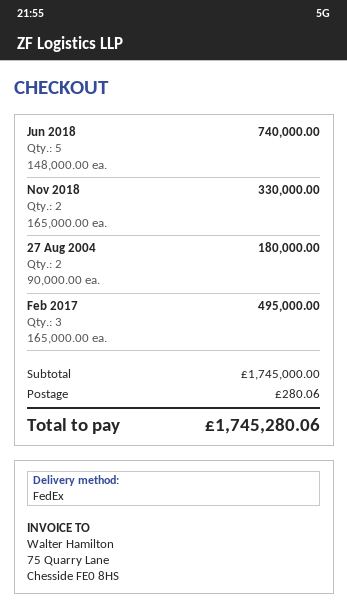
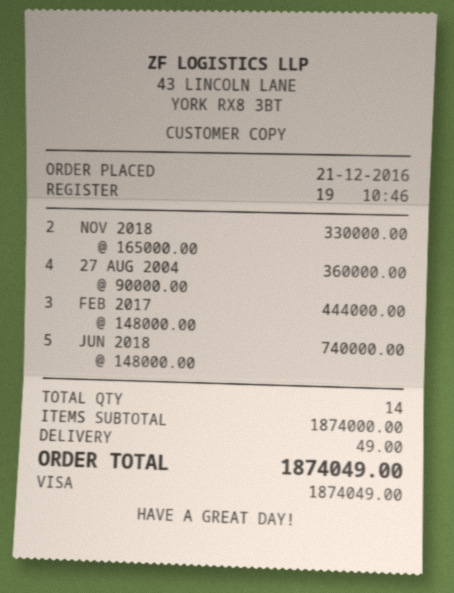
27 Aug 2004: 2 x 90000.00 = 180000.00 -> 4 x 90000.00 = 360000.00
Feb 2017: 3 x 165000.00 = 495000.00 -> 3 x 148000.00 = 444000.00
subtotal: 1745000.00 -> 1874000.00
shipping: 280.06 -> 49.00
total: 1745280.06 -> 1874049.00

